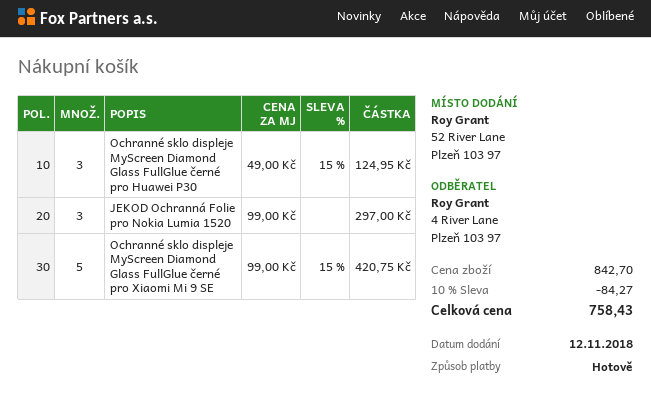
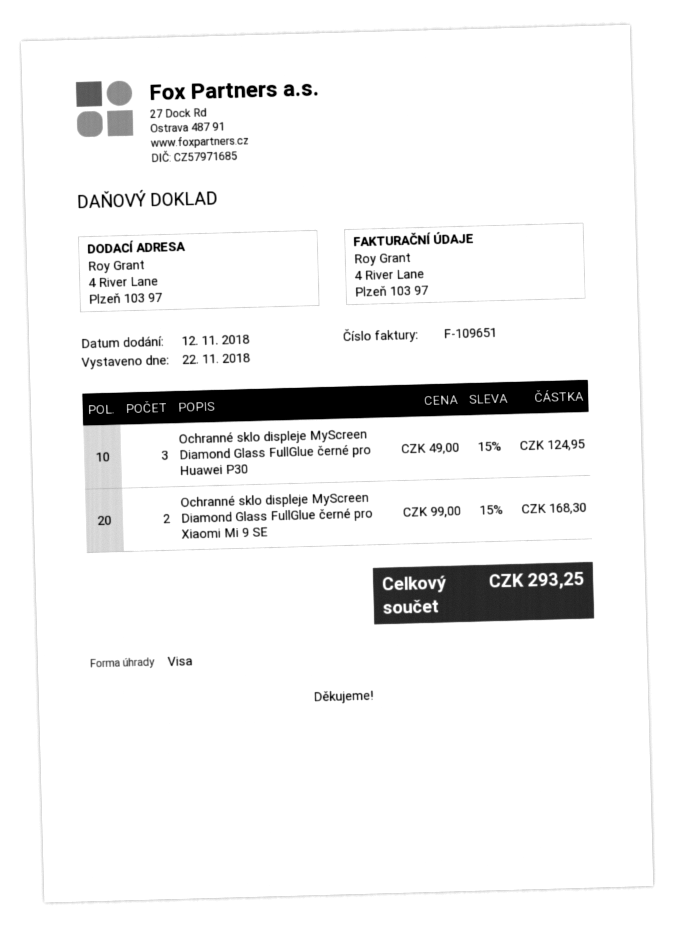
payment method: cash -> Visa
ship to: 52 River Lane, Plzeň 103 97 -> 4 River Lane, Plzeň 103 97
JEKOD Ochranná Folie pro Nokia Lumia 1520: 3 x 99.00 = 297.00 -> none
Ochranné sklo displeje MyScreen Diamond Glass FullGlue černé pro Xiaomi Mi 9 SE: 5 x 99.00 - 15% = 420.75 -> 2 x 99.00 - 15% = 168.30
discount: 10% = 84.27 -> none
total: 758.43 -> 293.25

